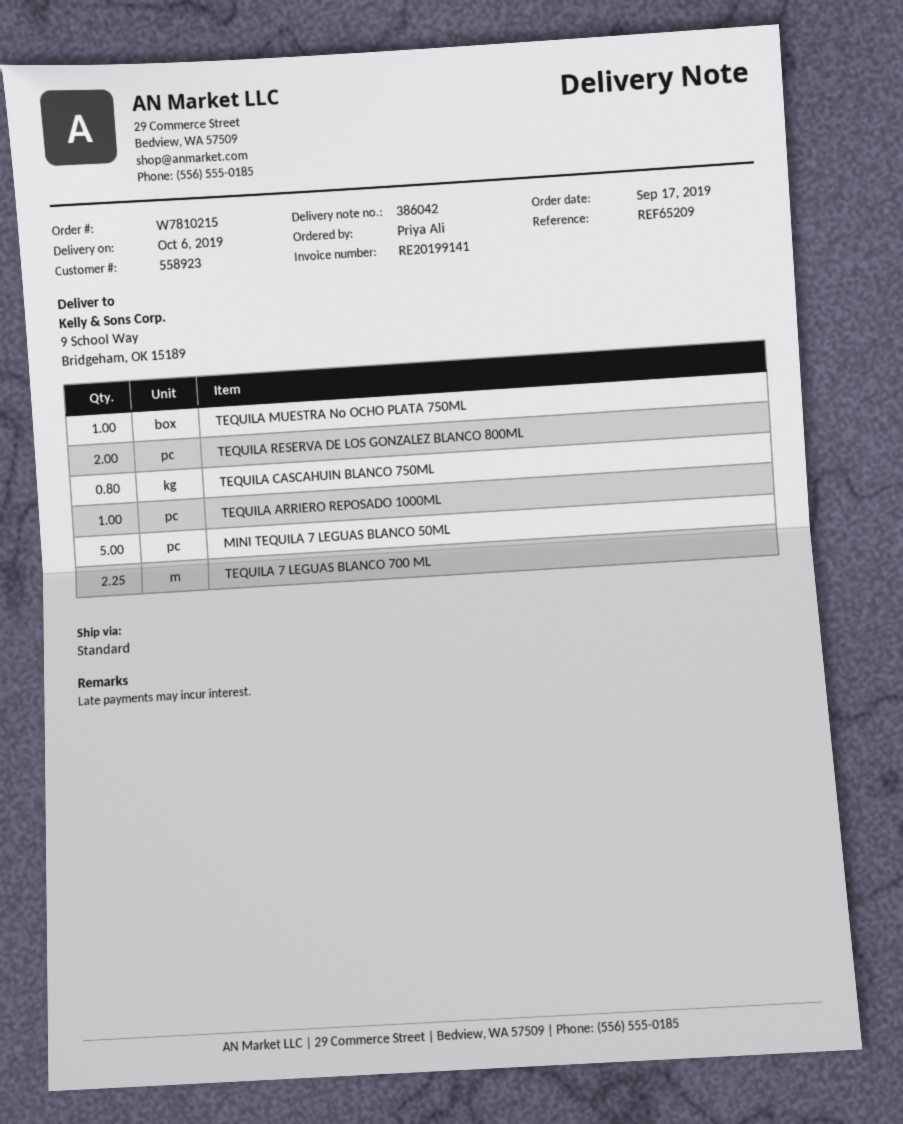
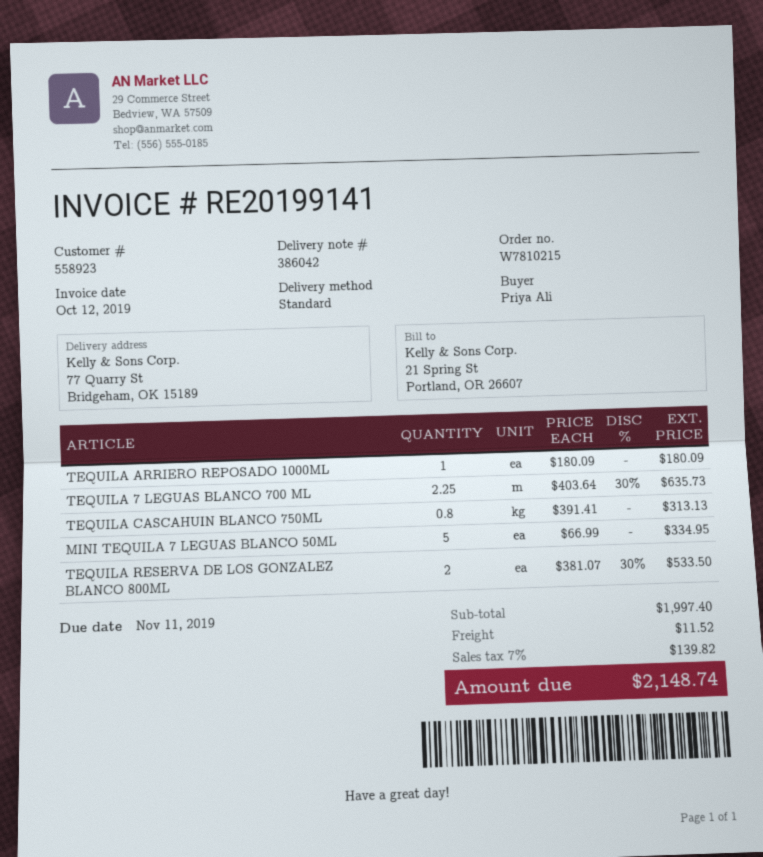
ship to: 9 School Way, Bridgeham, OK 15189 -> 77 Quarry St, Bridgeham, OK 15189
TEQUILA MUESTRA No OCHO PLATA 750ML: 1 -> none

